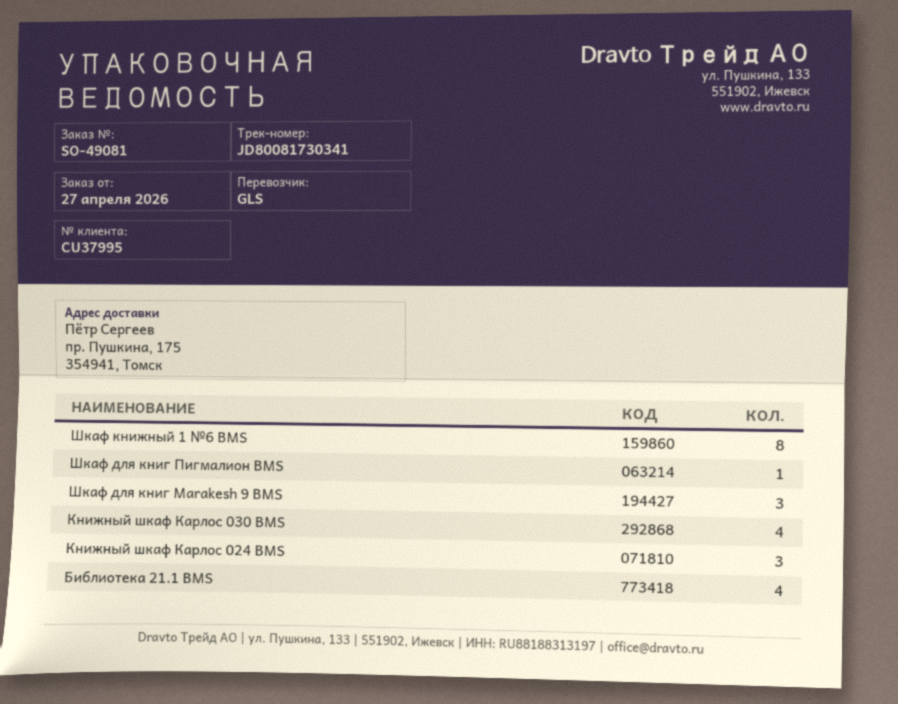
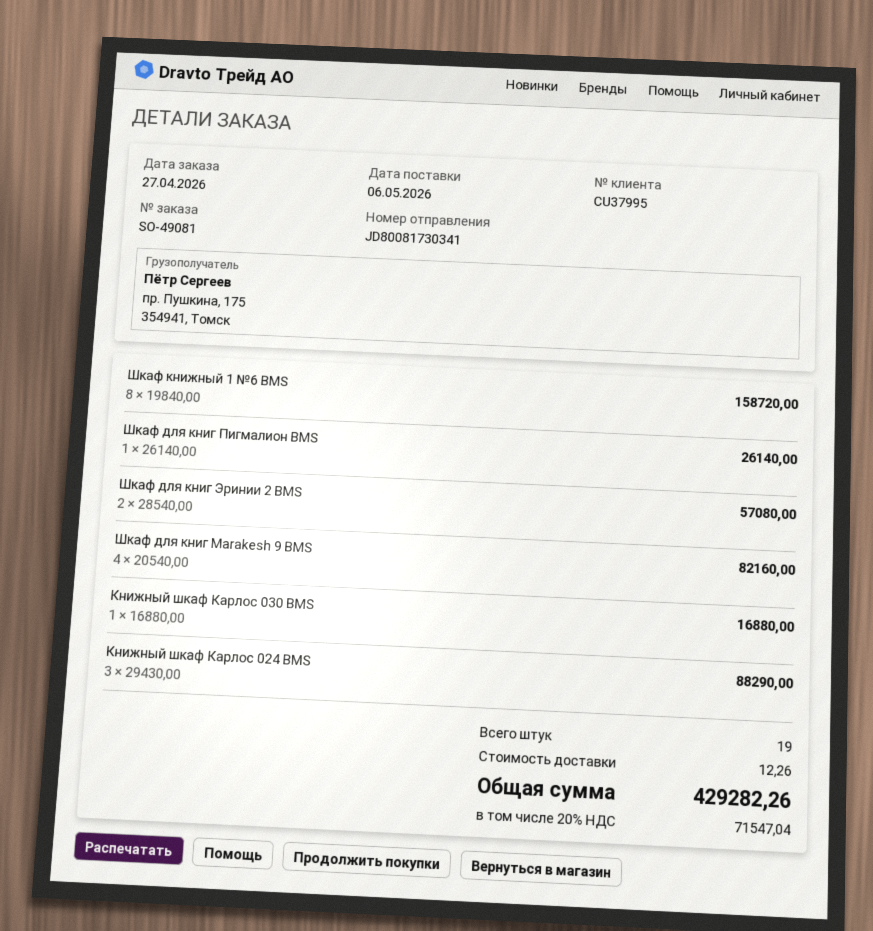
Шкаф для книг Marakesh 9 BMS: 3 -> 4
Книжный шкаф Карлос 030 BMS: 4 -> 1
Библиотека 21.1 BMS: 4 -> none
Шкаф для книг Эринии 2 BMS: none -> 2

